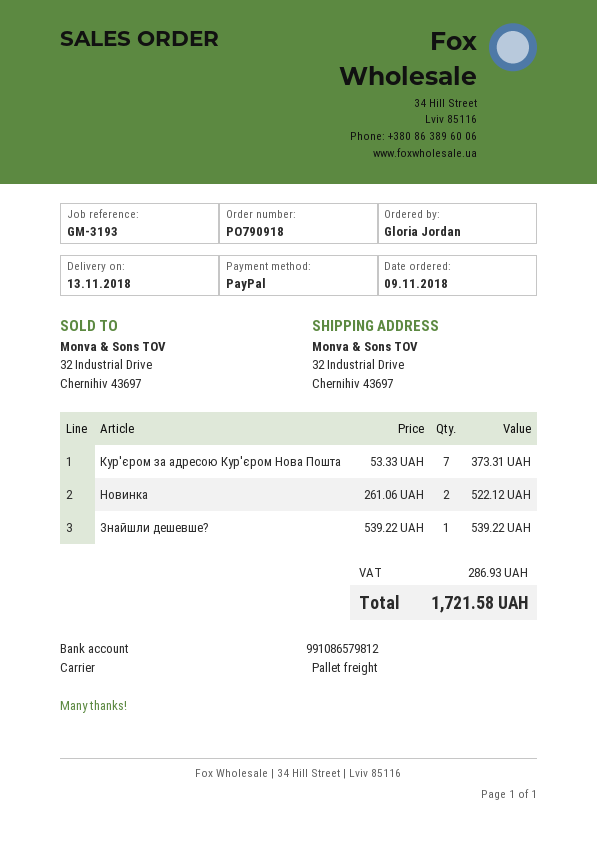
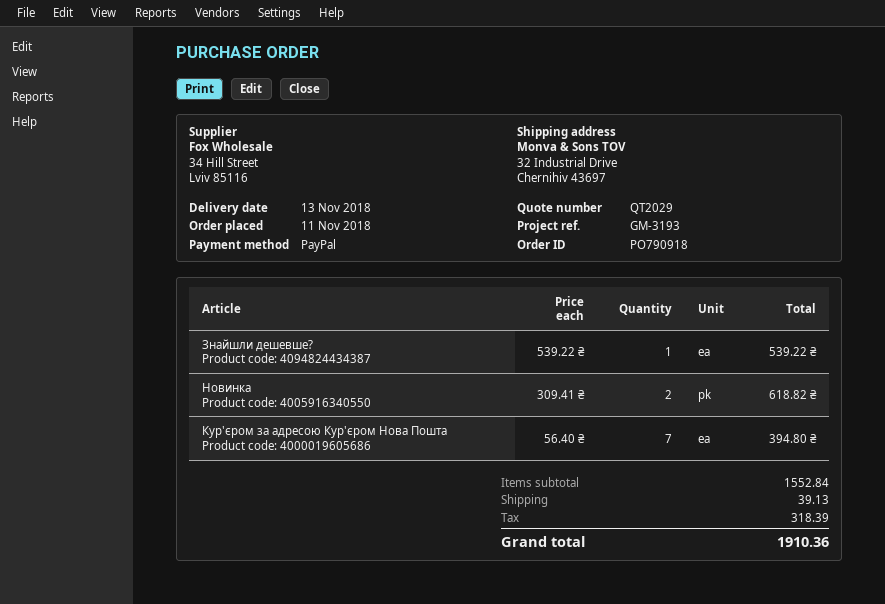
order date: 2018-11-09 -> 2018-11-11
Кур'єром за адресою Кур'єром Нова Пошта: 7 x 53.33 = 373.31 -> 7 x 56.40 = 394.80
Новинка: 2 x 261.06 = 522.12 -> 2 x 309.41 = 618.82
shipping: none -> 39.13
tax: 286.93 -> 318.39
total: 1721.58 -> 1910.36

